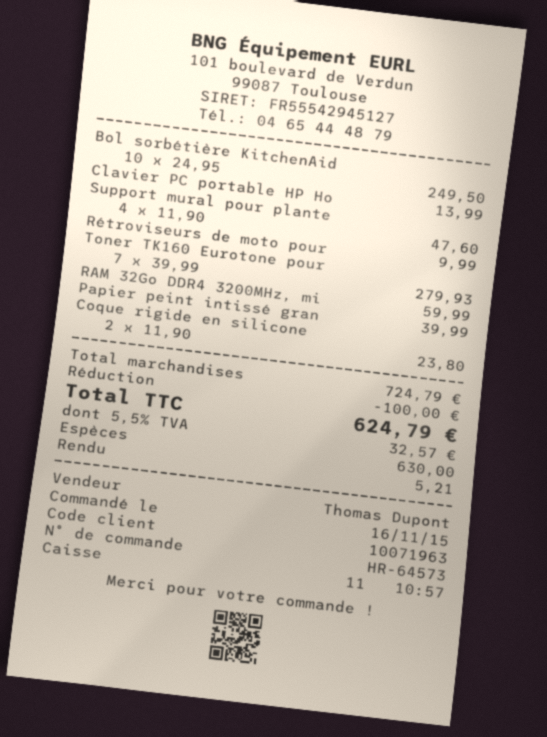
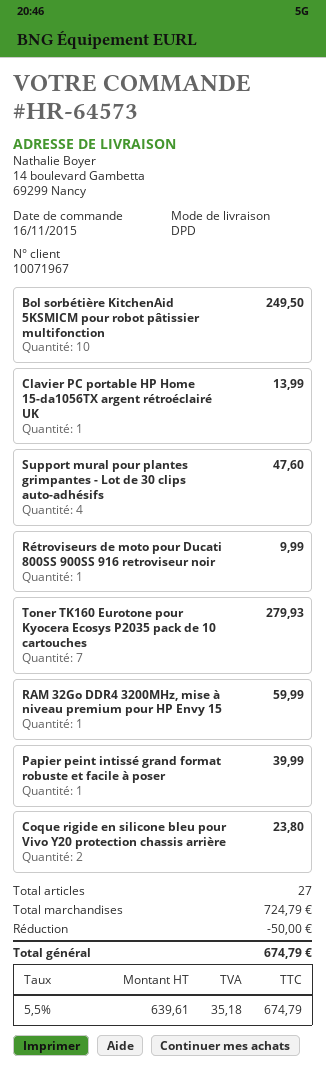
customer number: 10071963 -> 10071967
discount: 100.00 -> 50.00
tax: 5.5% = 32.57 -> 5.5% = 35.18
total: 624.79 -> 674.79

